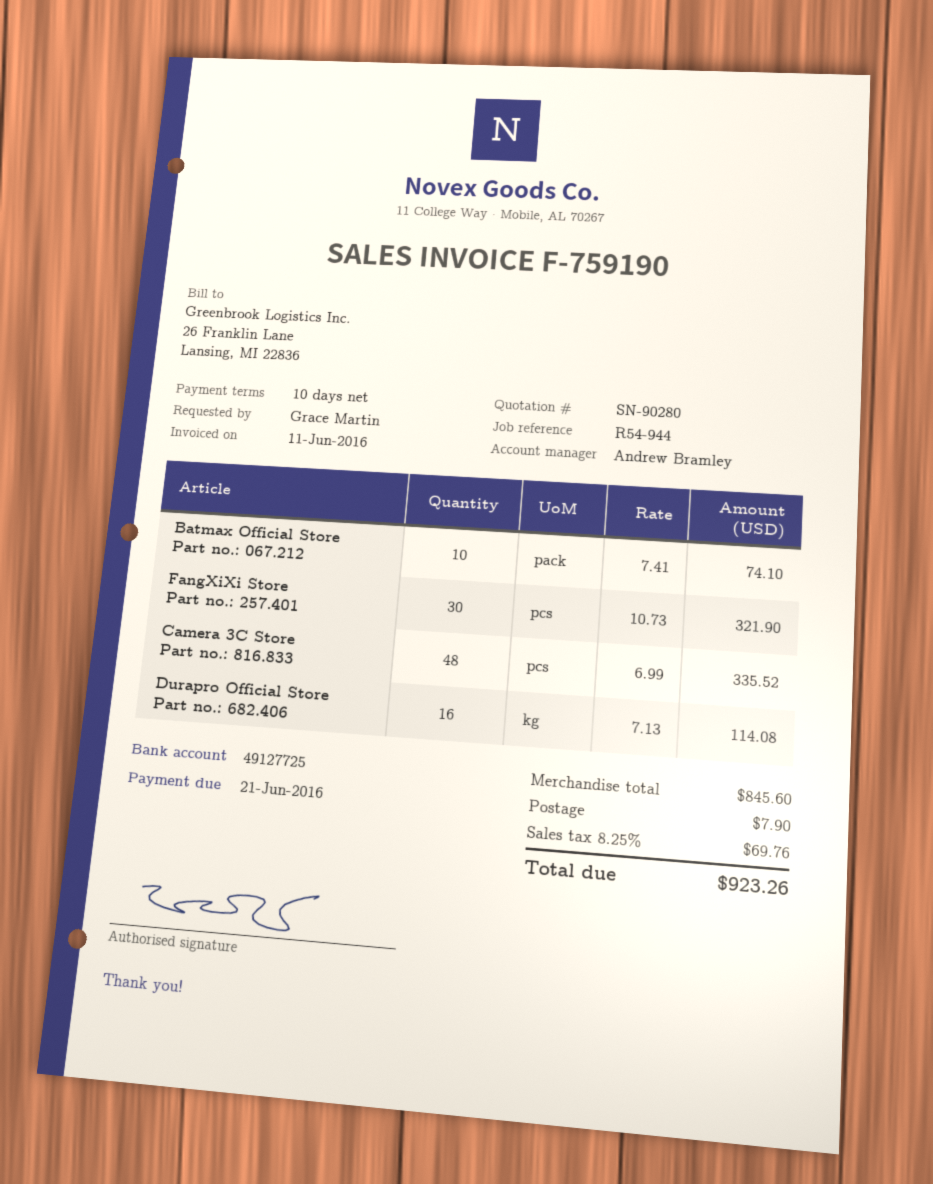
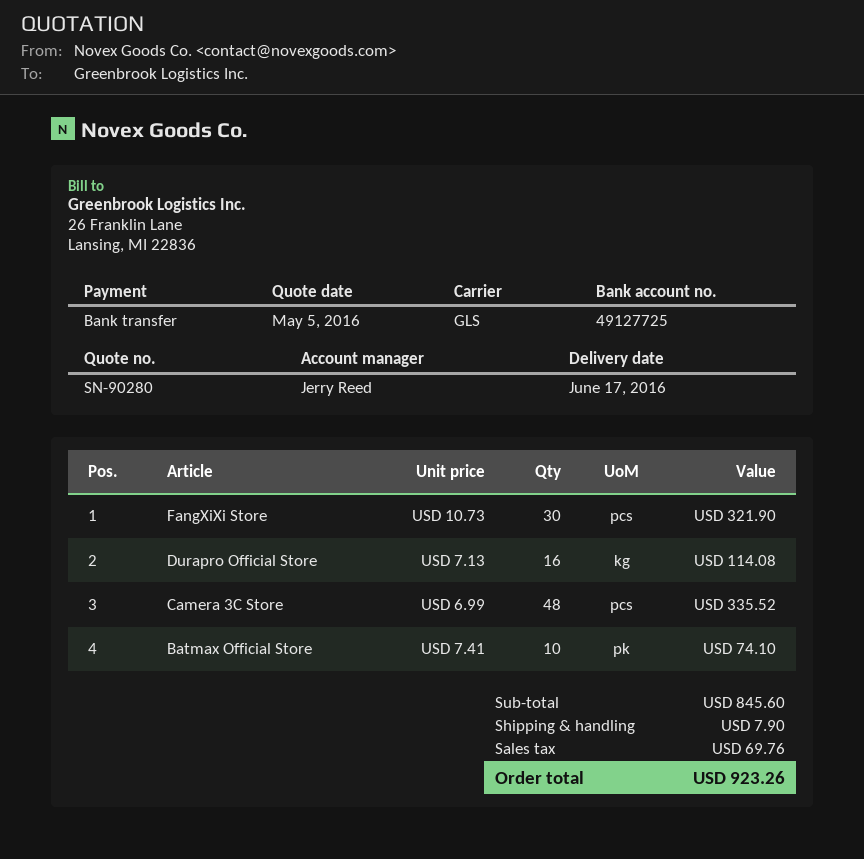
sales rep: Andrew Bramley -> Jerry Reed

